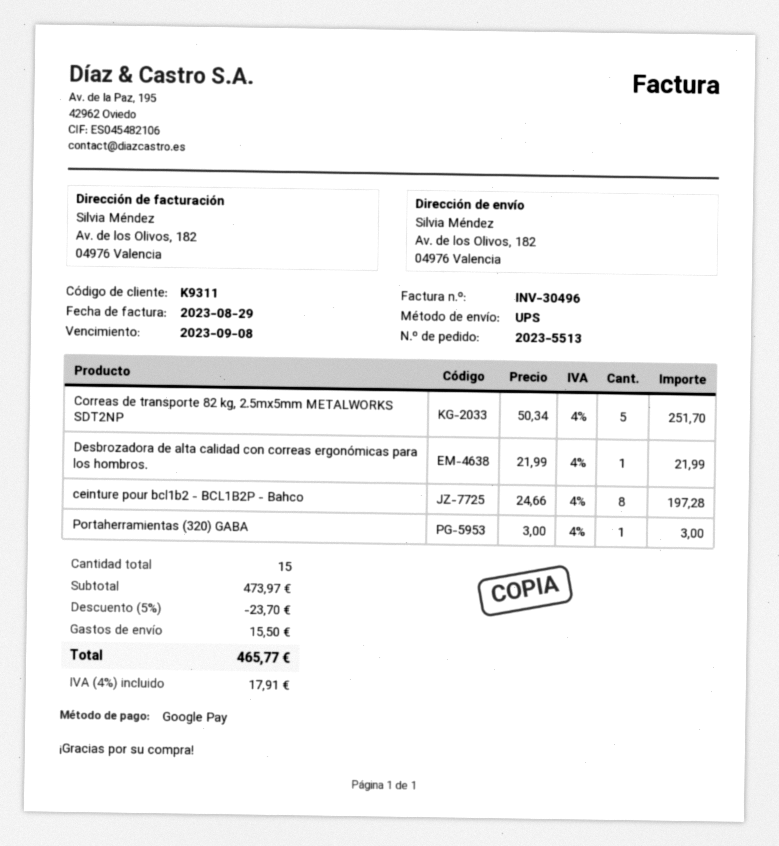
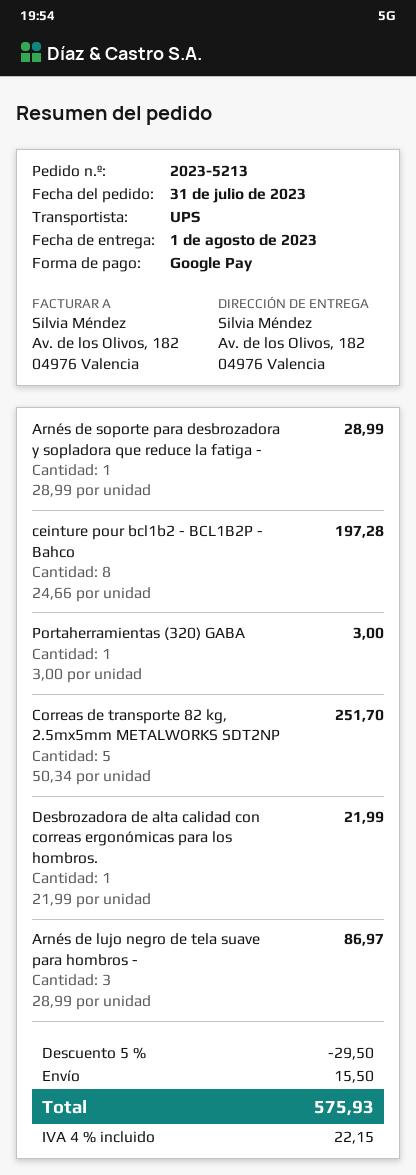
order number: 2023-5513 -> 2023-5213
Arnés de soporte para desbrozadora y sopladora que reduce la fatiga -: none -> 1 x 28.99 = 28.99
Arnés de lujo negro de tela suave para hombros -: none -> 3 x 28.99 = 86.97
discount: 5% = 23.70 -> 5% = 29.50
tax: 4% = 17.91 -> 4% = 22.15
total: 465.77 -> 575.93

